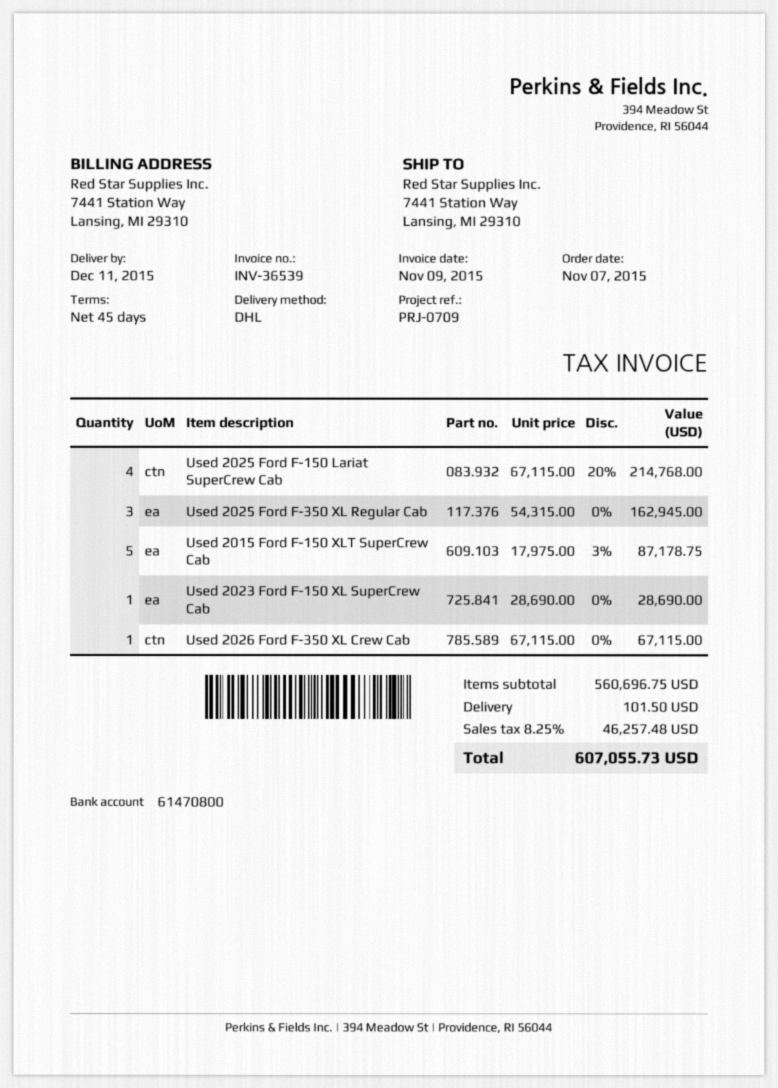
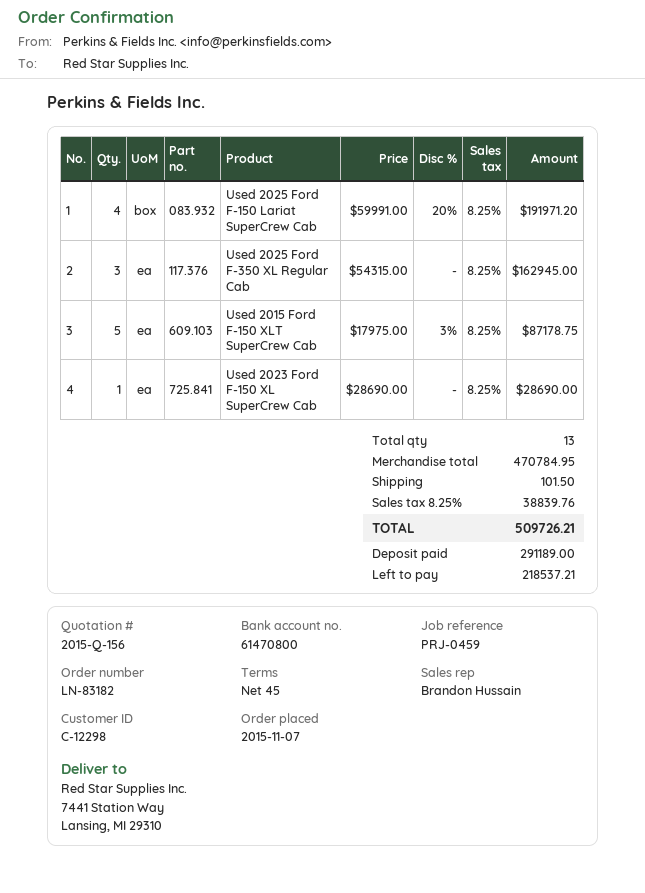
reference: PRJ-0709 -> PRJ-0459
Used 2025 Ford F-150 Lariat SuperCrew Cab: 4 x 67115.00 - 20% = 214768.00 -> 4 x 59991.00 - 20% = 191971.20
Used 2026 Ford F-350 XL Crew Cab: 1 x 67115.00 = 67115.00 -> none
subtotal: 560696.75 -> 470784.95
tax: 8.25% = 46257.48 -> 8.25% = 38839.76
total: 607055.73 -> 509726.21

